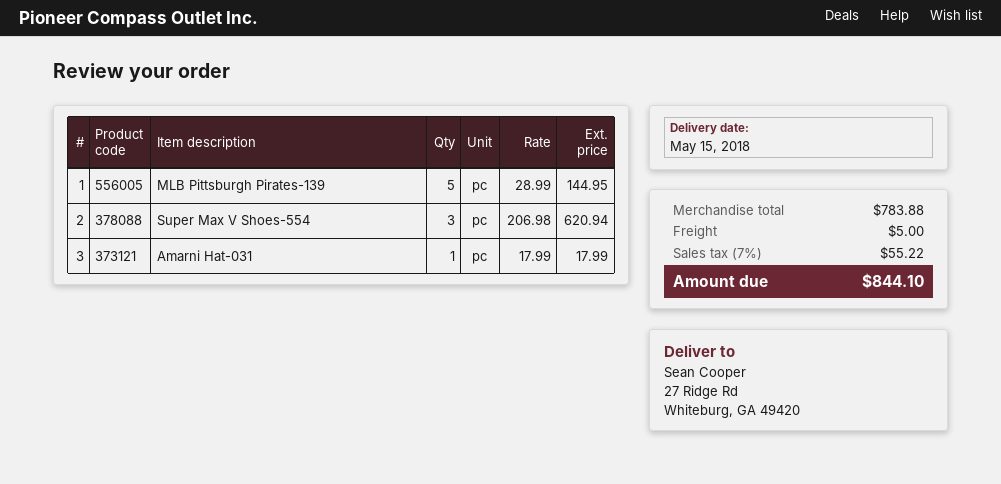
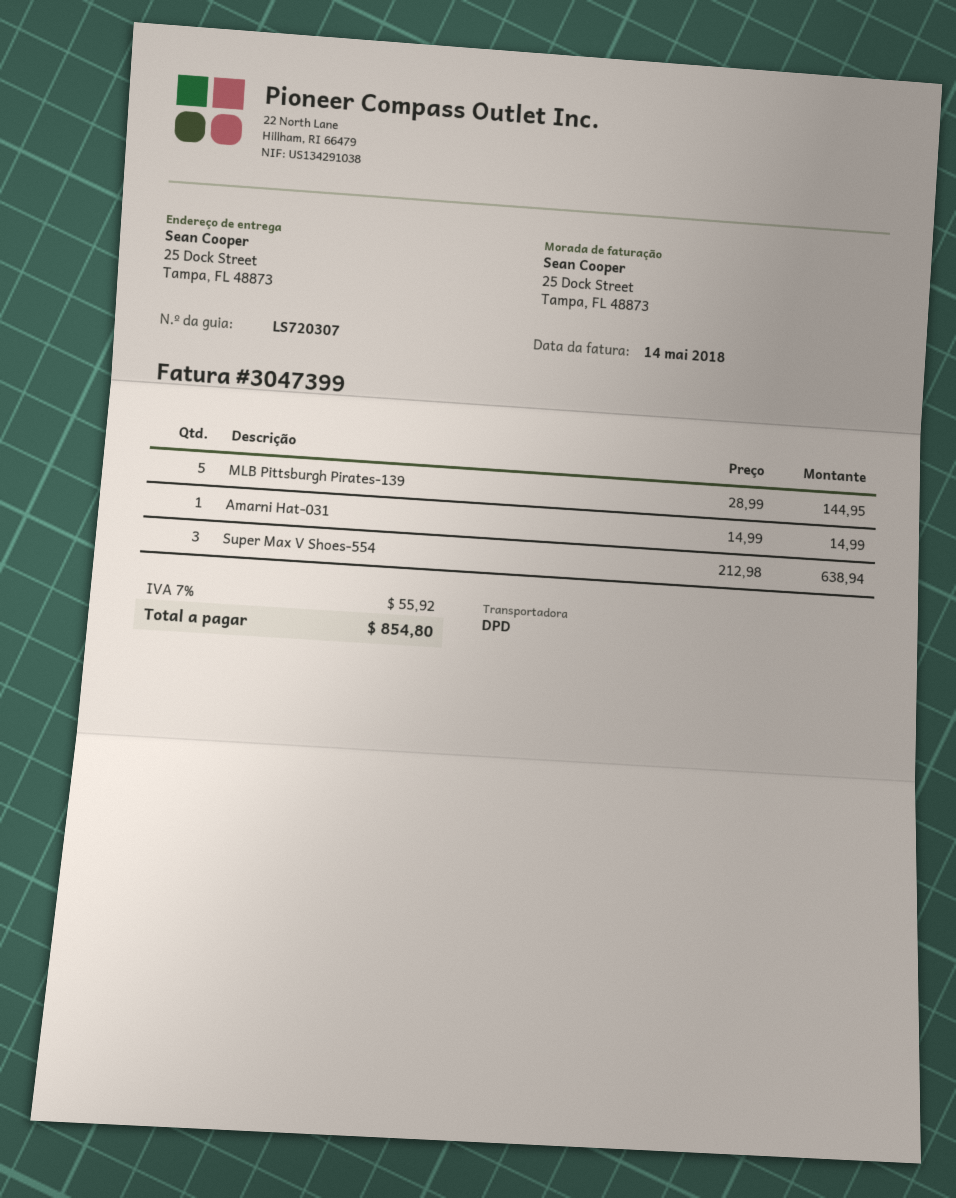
ship to: 27 Ridge Rd, Whiteburg, GA 49420 -> 25 Dock Street, Tampa, FL 48873
Super Max V Shoes-554: 3 x 206.98 = 620.94 -> 3 x 212.98 = 638.94
Amarni Hat-031: 1 x 17.99 = 17.99 -> 1 x 14.99 = 14.99
shipping: 5.00 -> none
tax: 7% = 55.22 -> 7% = 55.92
total: 844.10 -> 854.80

